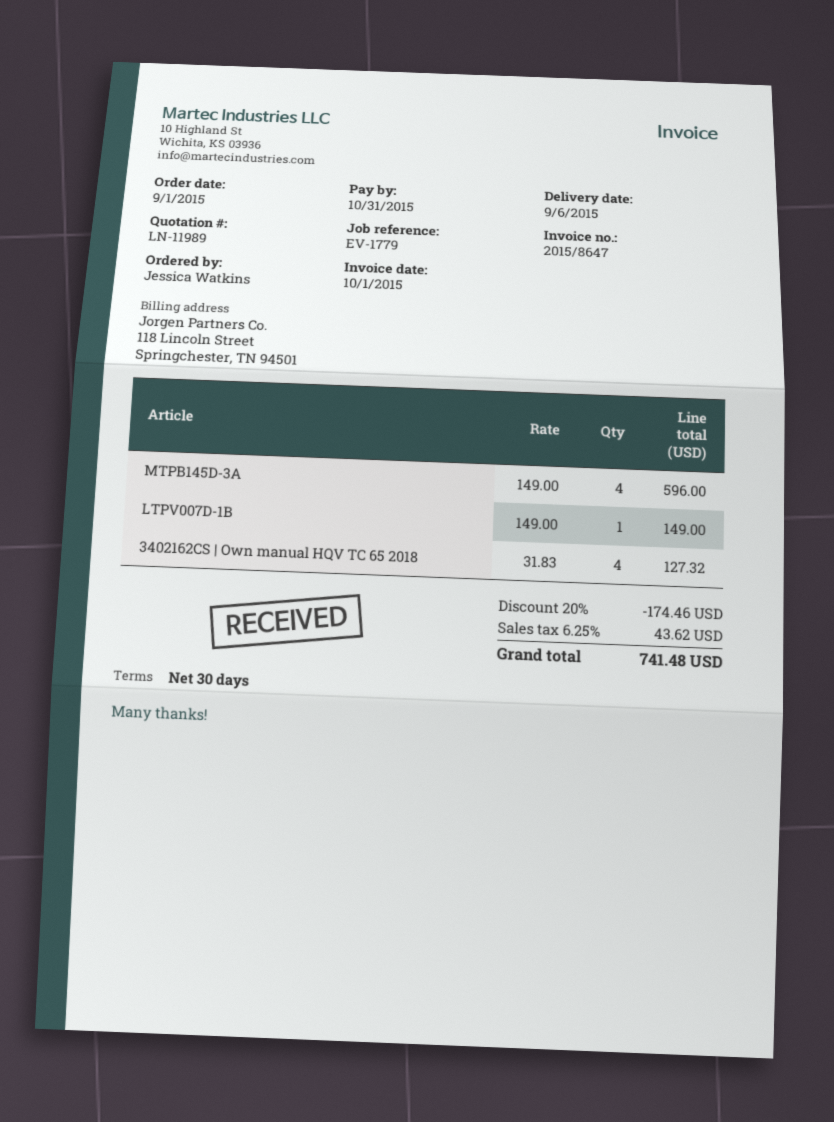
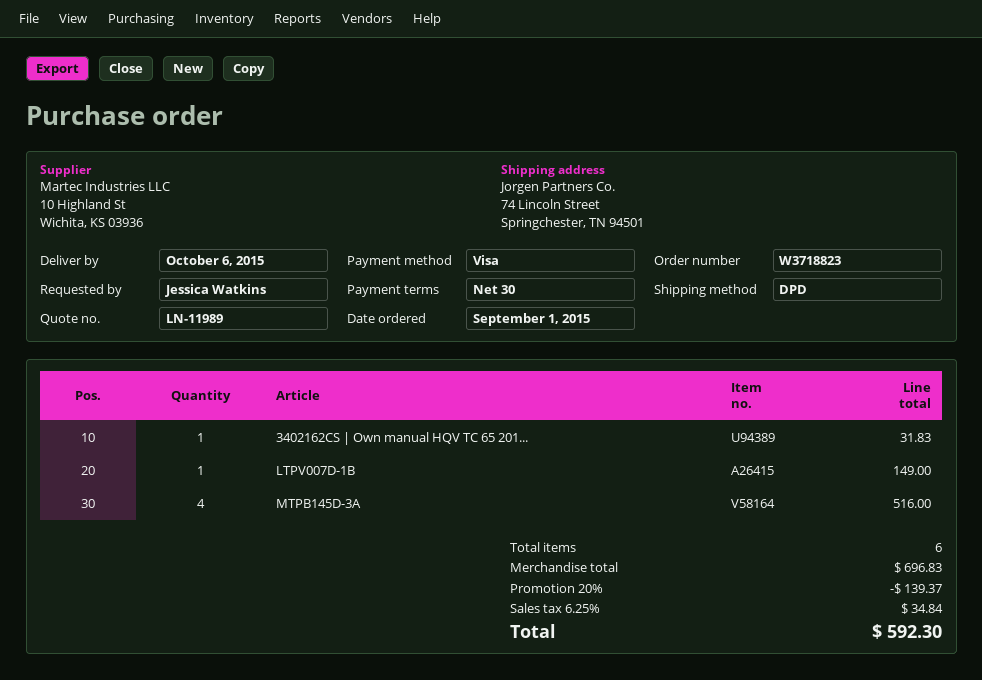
delivery date: 2015-09-06 -> 2015-10-06
MTPB145D-3A: 4 for 596.00 -> 4 for 516.00
3402162CS | Own manual HQV TC 65 2018: 4 for 127.32 -> 1 for 31.83
discount: 20% = 174.46 -> 20% = 139.37
tax: 6.25% = 43.62 -> 6.25% = 34.84
total: 741.48 -> 592.30

